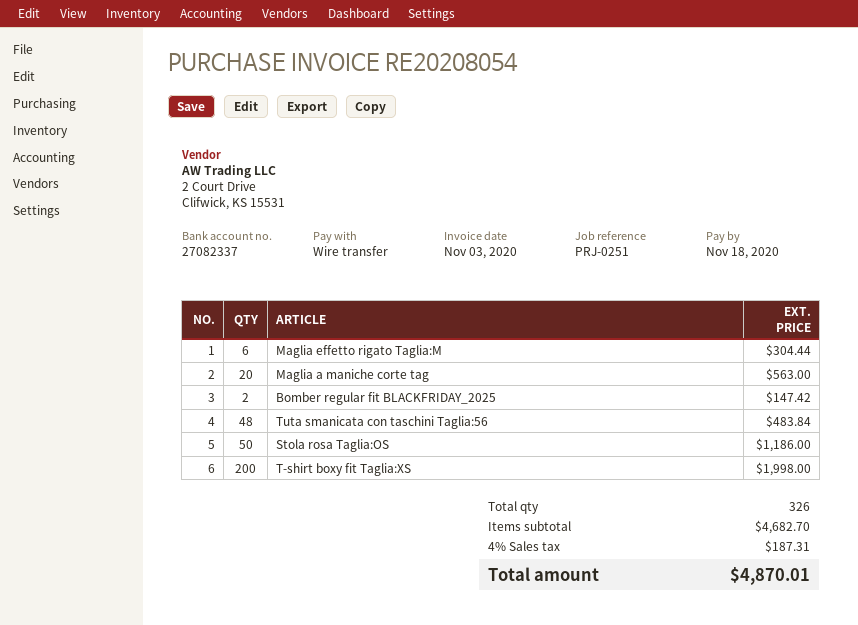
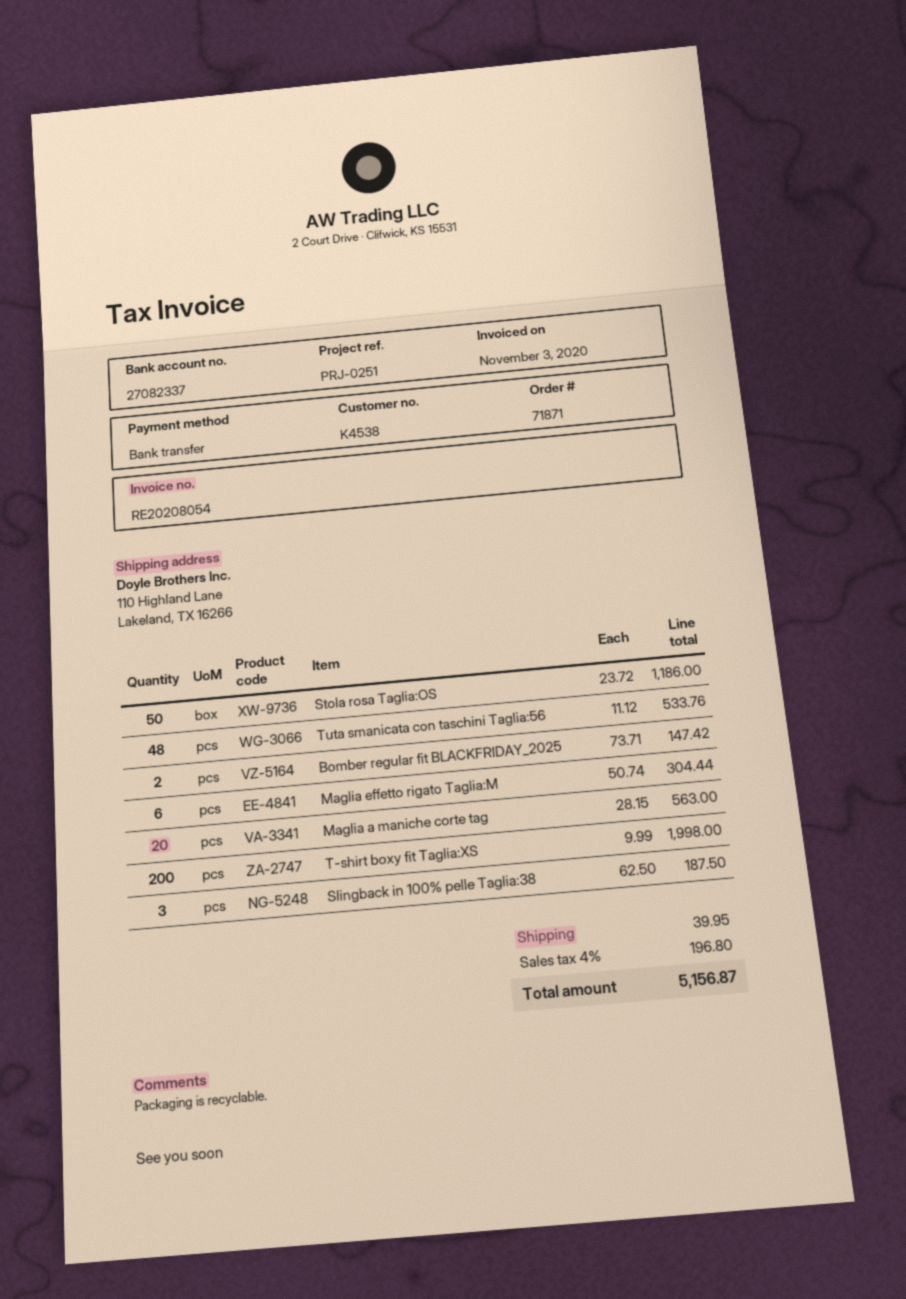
Tuta smanicata con taschini Taglia:56: 48 for 483.84 -> 48 for 533.76
Slingback in 100% pelle Taglia:38: none -> 3 for 187.50
shipping: none -> 39.95
tax: 4% = 187.31 -> 4% = 196.80
total: 4870.01 -> 5156.87

